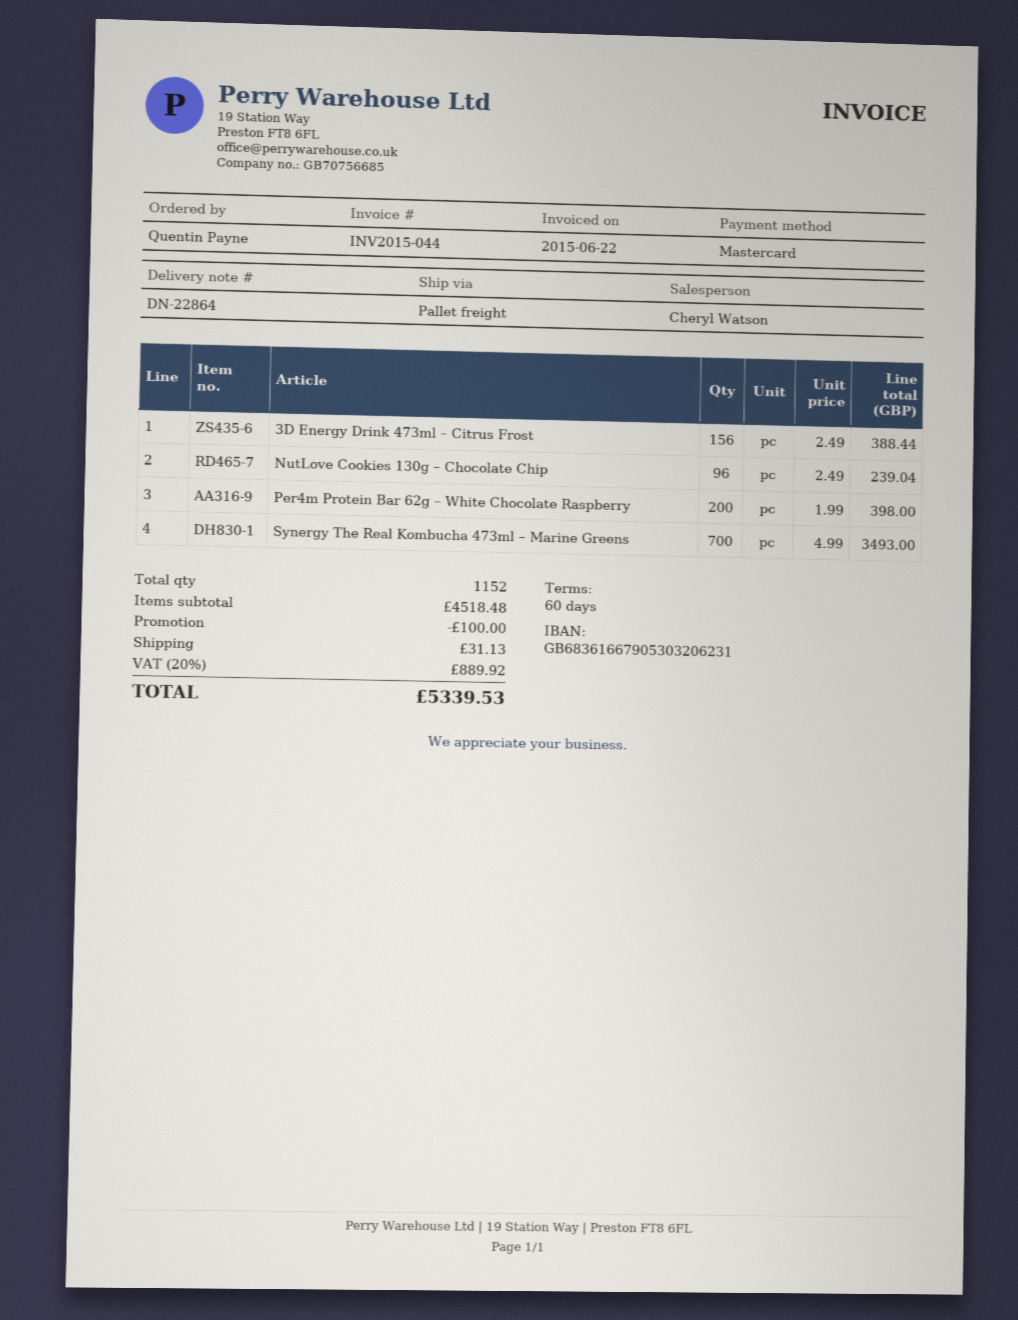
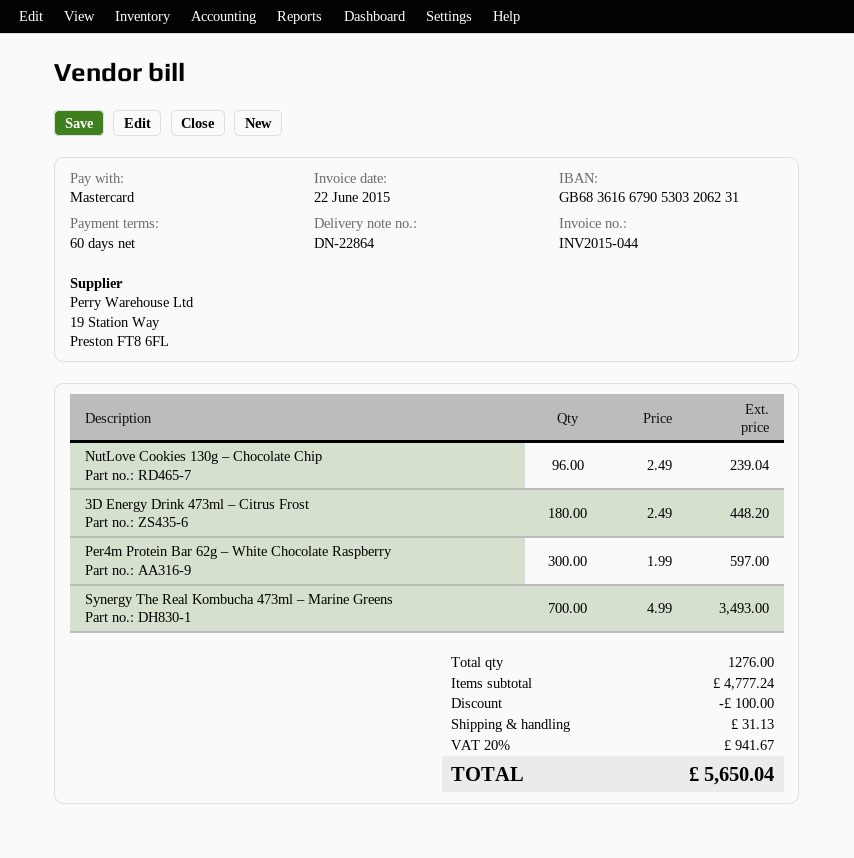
3D Energy Drink 473ml – Citrus Frost: 156 x 2.49 = 388.44 -> 180 x 2.49 = 448.20
Per4m Protein Bar 62g – White Chocolate Raspberry: 200 x 1.99 = 398.00 -> 300 x 1.99 = 597.00
total quantity: 1152 -> 1276
subtotal: 4518.48 -> 4777.24
tax: 20% = 889.92 -> 20% = 941.67
total: 5339.53 -> 5650.04

